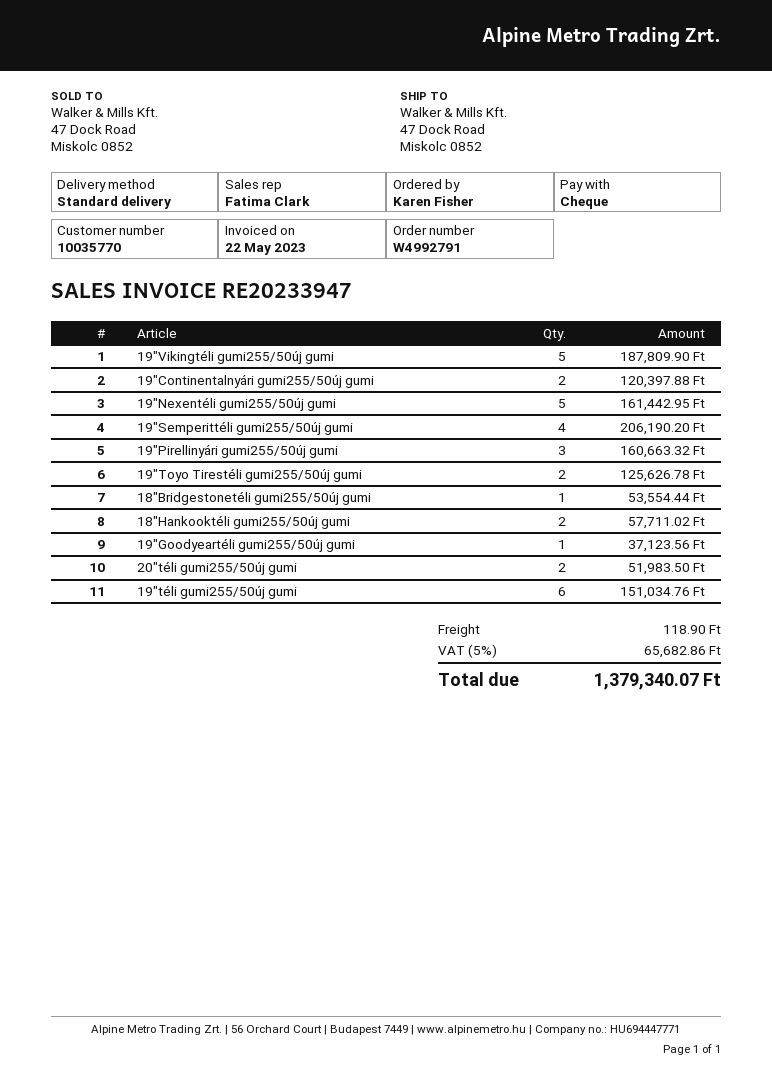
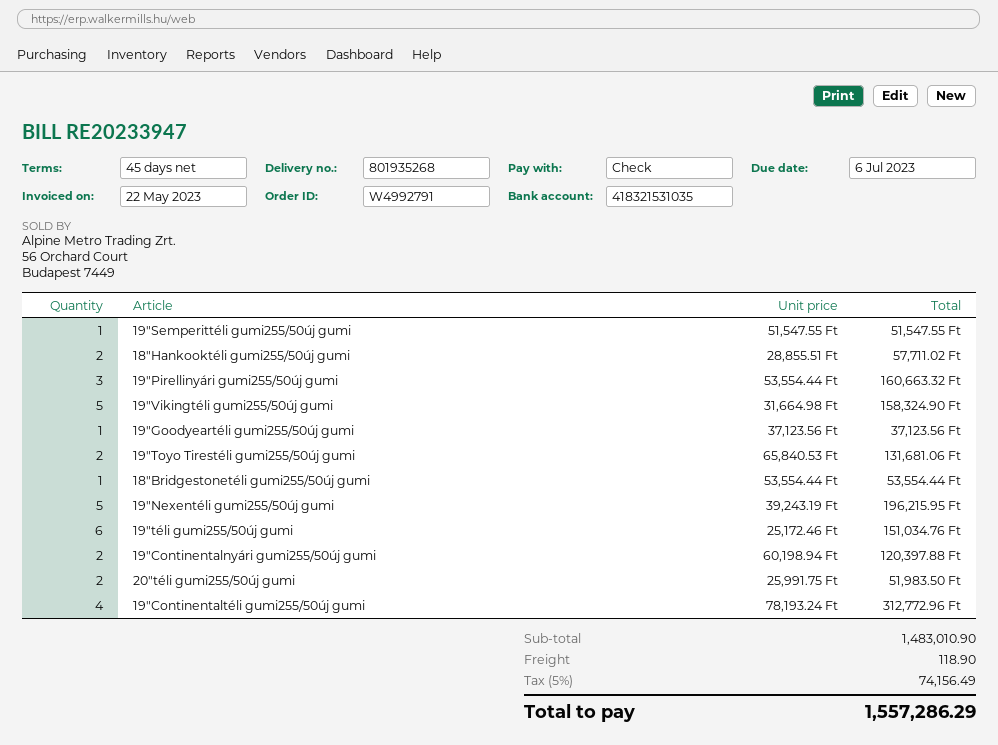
19"Vikingtéli gumi255/50új gumi: 5 for 187809.90 -> 5 for 158324.90
19"Nexentéli gumi255/50új gumi: 5 for 161442.95 -> 5 for 196215.95
19"Semperittéli gumi255/50új gumi: 4 for 206190.20 -> 1 for 51547.55
19"Toyo Tirestéli gumi255/50új gumi: 2 for 125626.78 -> 2 for 131681.06
19"Continentaltéli gumi255/50új gumi: none -> 4 for 312772.96
tax: 5% = 65682.86 -> 5% = 74156.49
total: 1379340.07 -> 1557286.29

